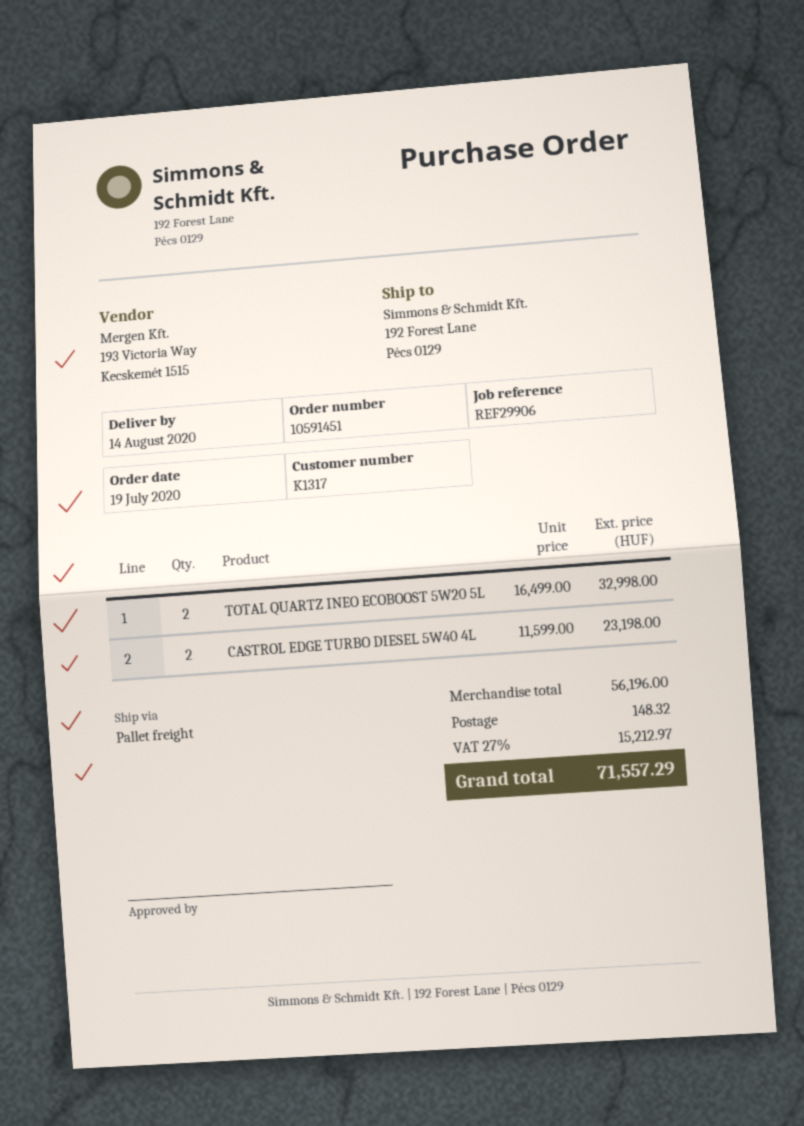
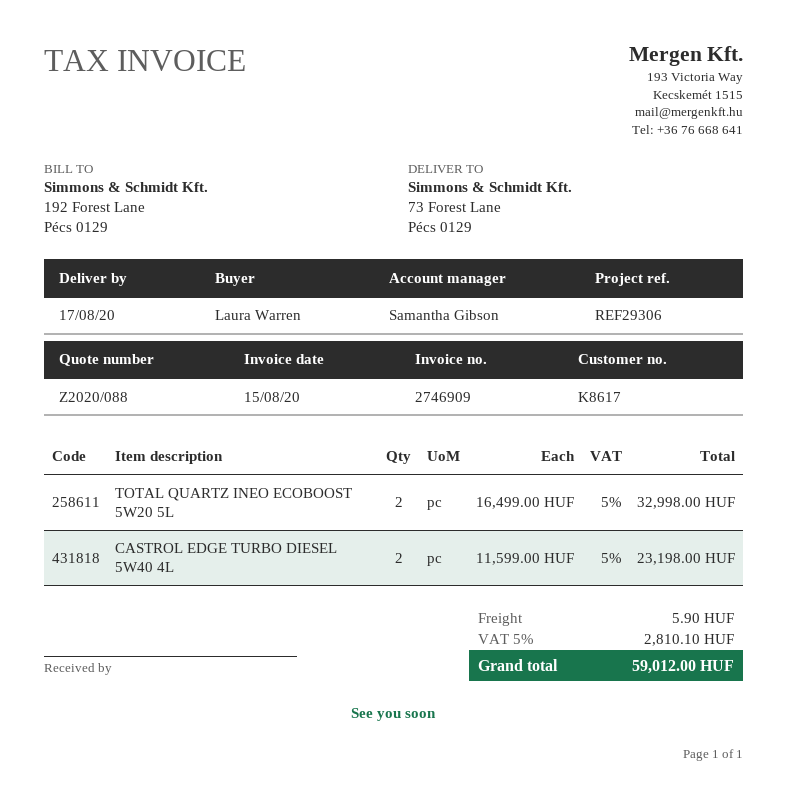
delivery date: 2020-08-14 -> 2020-08-17
customer number: K1317 -> K8617
reference: REF29906 -> REF29306
ship to: 192 Forest Lane, Pécs 0129 -> 73 Forest Lane, Pécs 0129
shipping: 148.32 -> 5.90
tax: 27% = 15212.97 -> 5% = 2810.10
total: 71557.29 -> 59012.00

